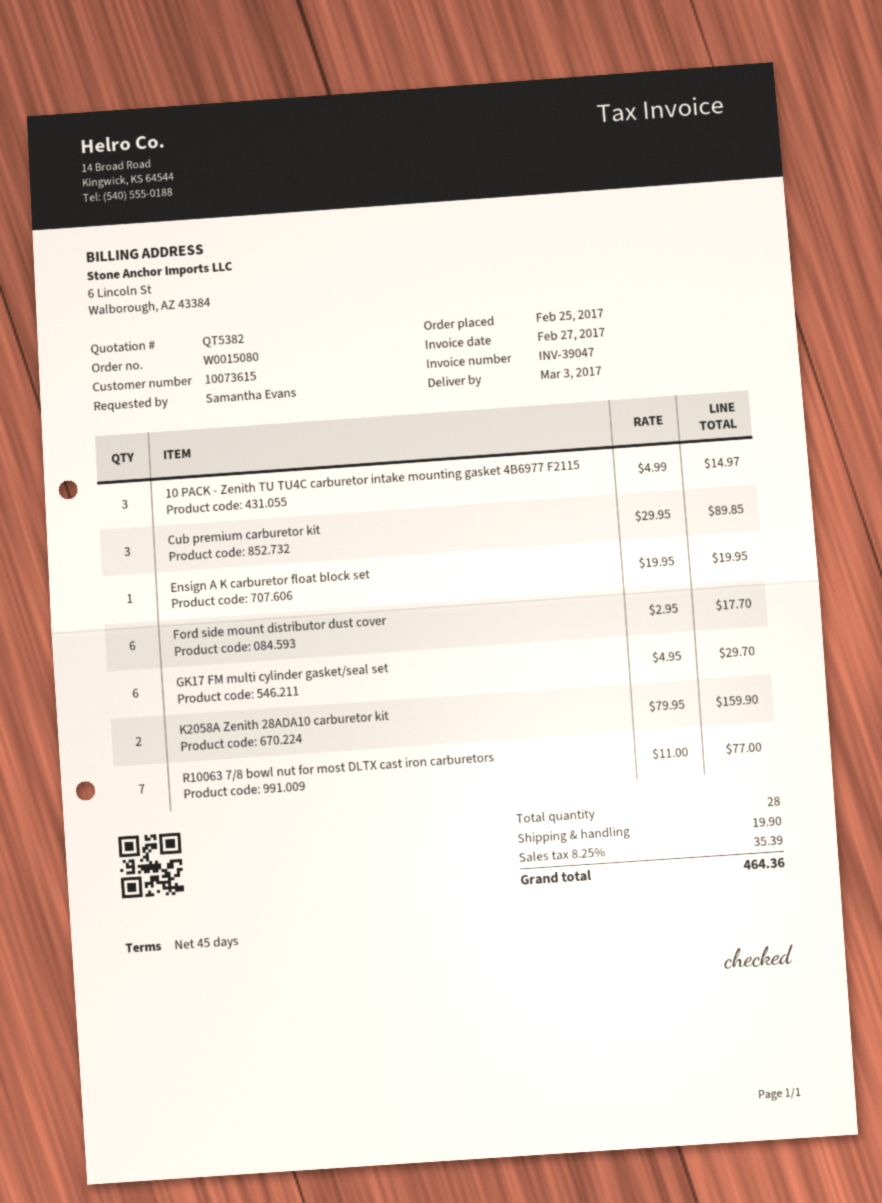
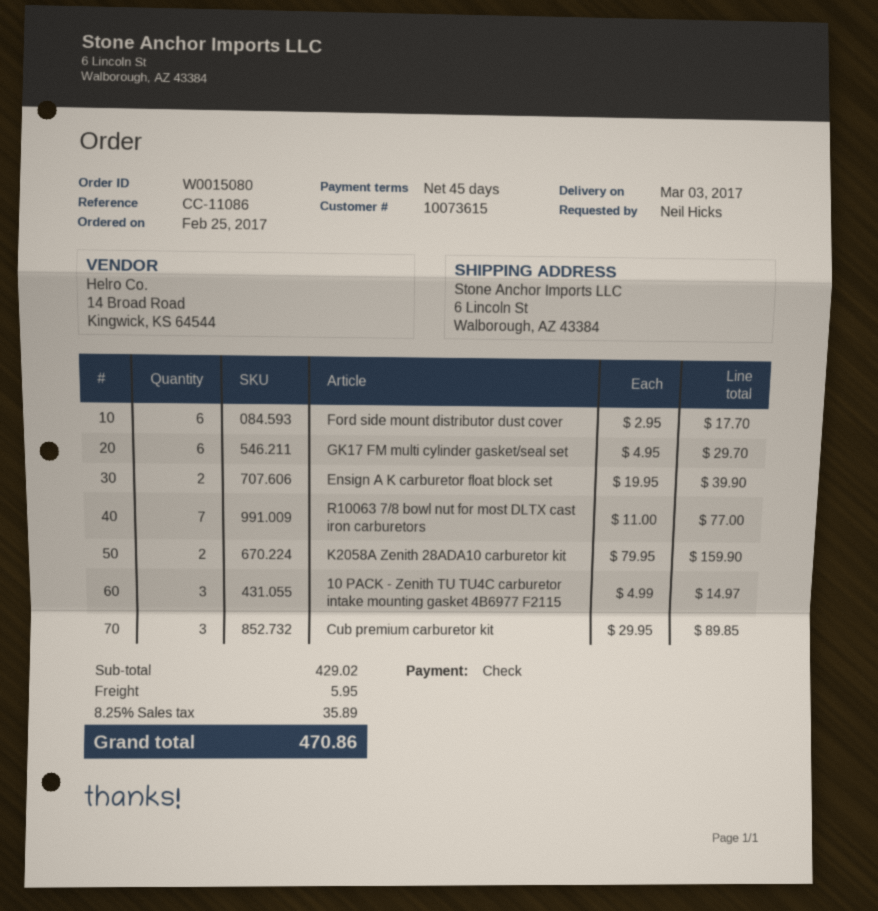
ordered by: Samantha Evans -> Neil Hicks
Ensign A K carburetor float block set: 1 x 19.95 = 19.95 -> 2 x 19.95 = 39.90
shipping: 19.90 -> 5.95
tax: 8.25% = 35.39 -> 8.25% = 35.89
total: 464.36 -> 470.86

